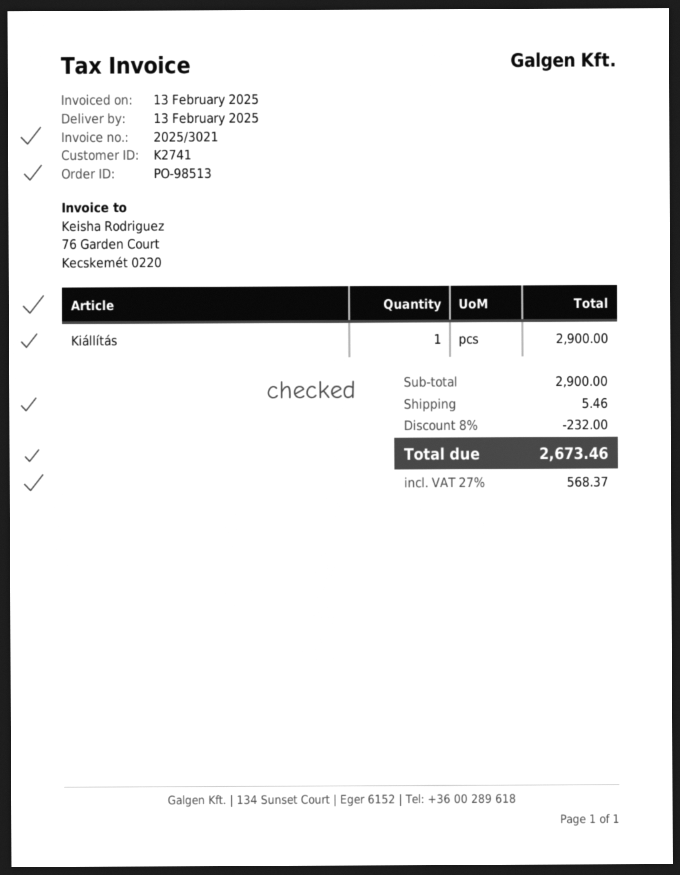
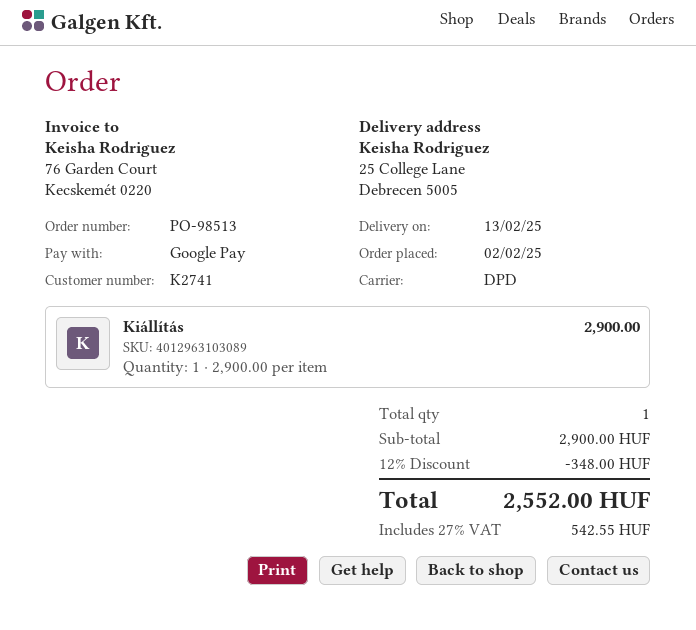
discount: 8% = 232.00 -> 12% = 348.00
shipping: 5.46 -> none
tax: 27% = 568.37 -> 27% = 542.55
total: 2673.46 -> 2552.00

